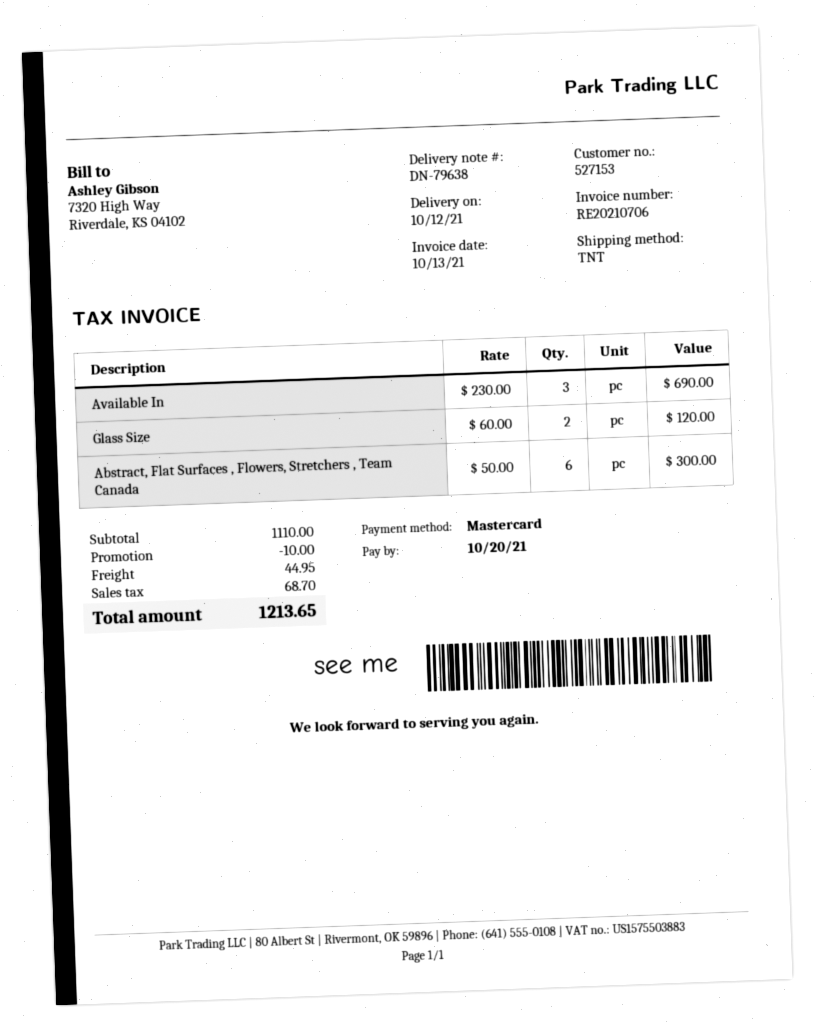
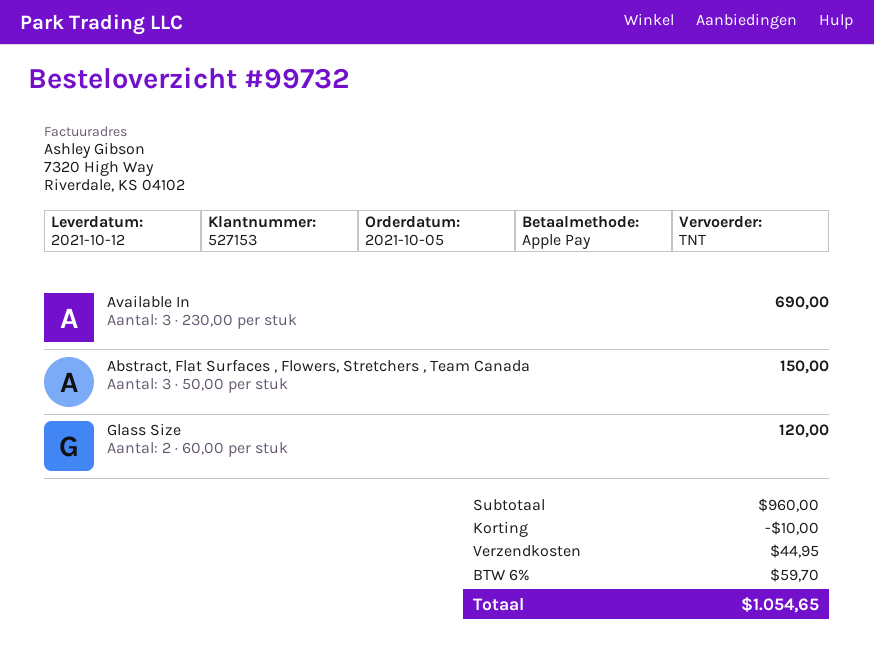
payment method: Mastercard -> Apple Pay
Abstract, Flat Surfaces , Flowers, Stretchers , Team Canada: 6 x 50.00 = 300.00 -> 3 x 50.00 = 150.00
subtotal: 1110.00 -> 960.00
tax: 68.70 -> 59.70
total: 1213.65 -> 1054.65

